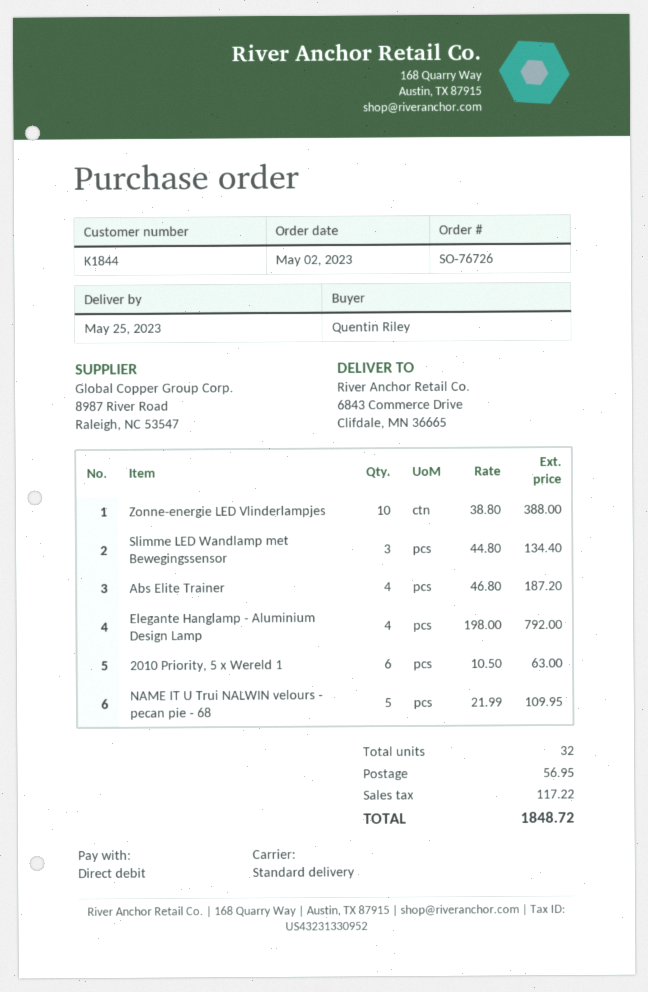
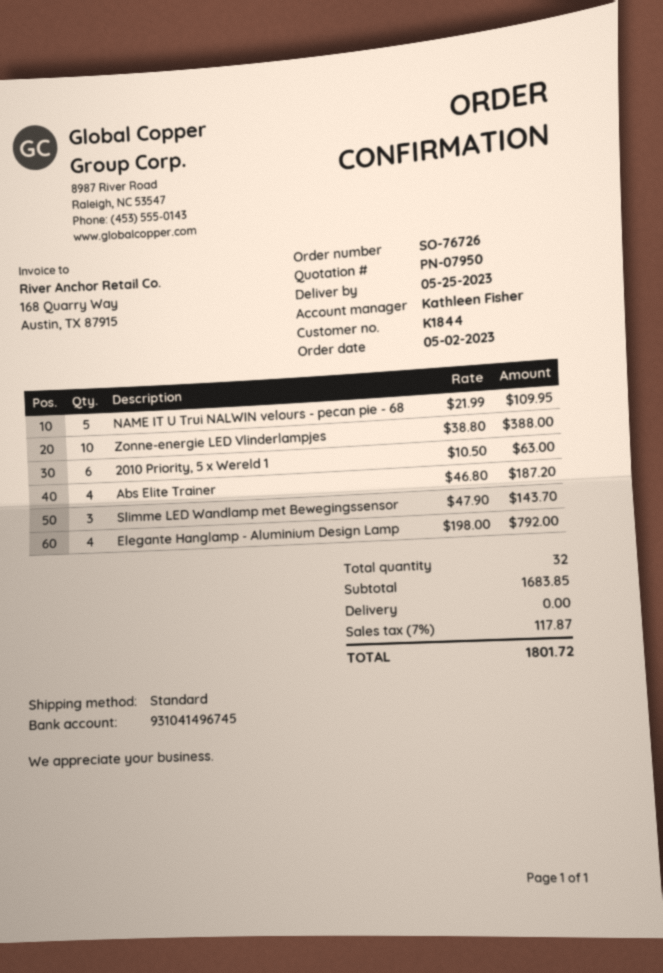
Slimme LED Wandlamp met Bewegingssensor: 3 x 44.80 = 134.40 -> 3 x 47.90 = 143.70
shipping: 56.95 -> 0.00
tax: 117.22 -> 117.87
total: 1848.72 -> 1801.72

